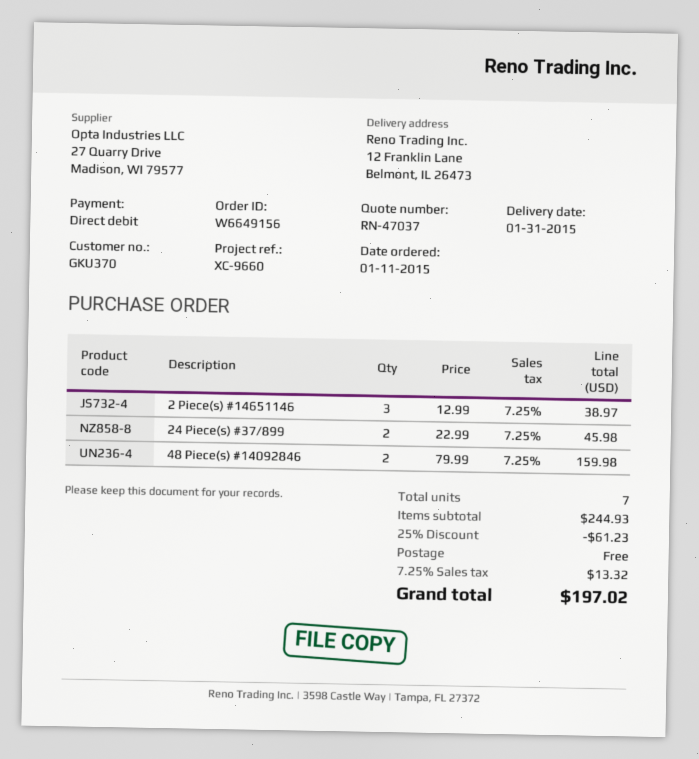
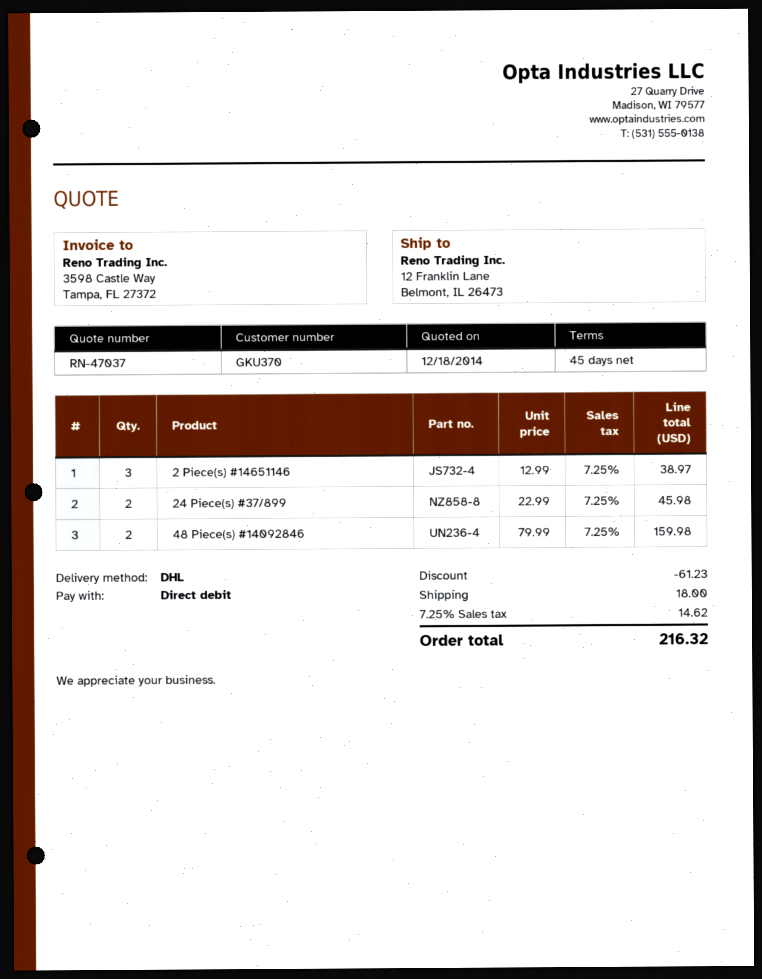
shipping: 0.00 -> 18.00
tax: 7.25% = 13.32 -> 7.25% = 14.62
total: 197.02 -> 216.32

